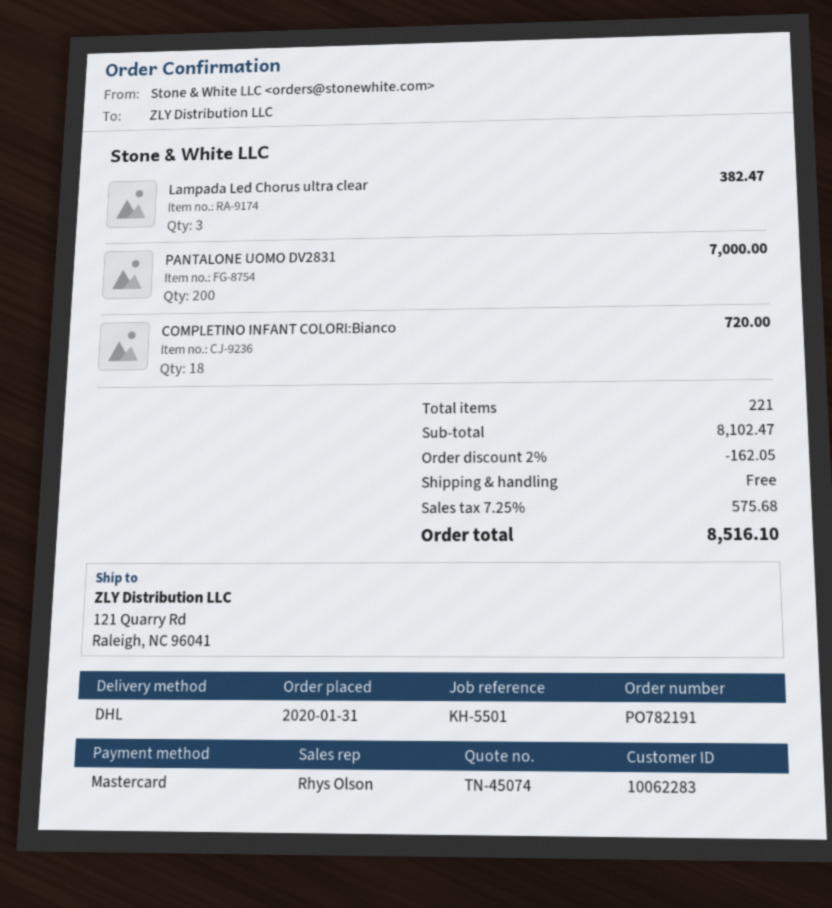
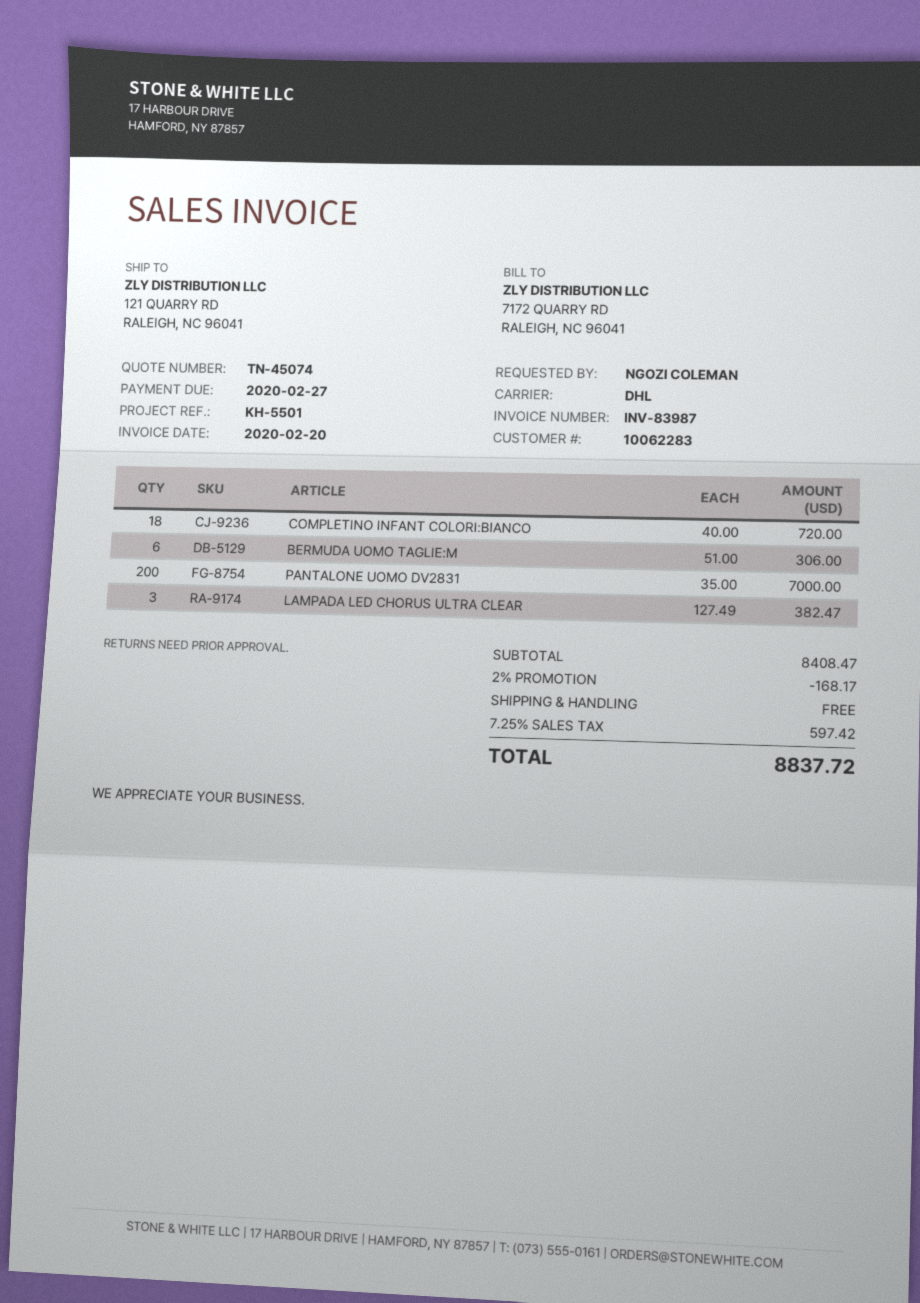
BERMUDA UOMO TAGLIE:M: none -> 6 for 306.00
subtotal: 8102.47 -> 8408.47
discount: 2% = 162.05 -> 2% = 168.17
tax: 7.25% = 575.68 -> 7.25% = 597.42
total: 8516.10 -> 8837.72

